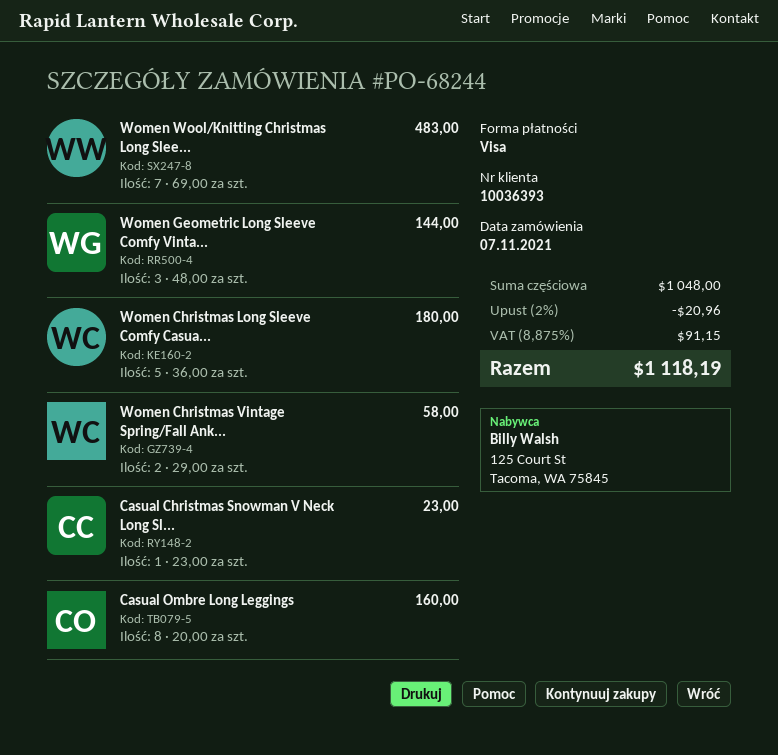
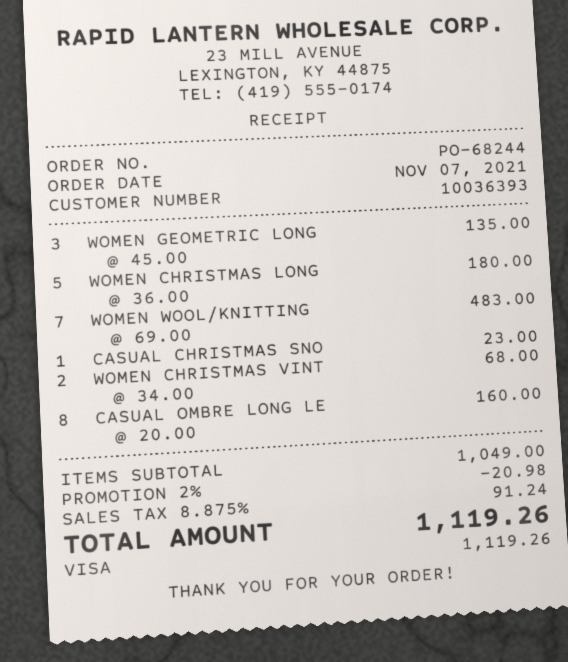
Women Geometric Long Sleeve Comfy Vinta...: 3 x 48.00 = 144.00 -> 3 x 45.00 = 135.00
Women Christmas Vintage Spring/Fall Ank...: 2 x 29.00 = 58.00 -> 2 x 34.00 = 68.00
subtotal: 1048.00 -> 1049.00
discount: 2% = 20.96 -> 2% = 20.98
tax: 8.875% = 91.15 -> 8.875% = 91.24
total: 1118.19 -> 1119.26

